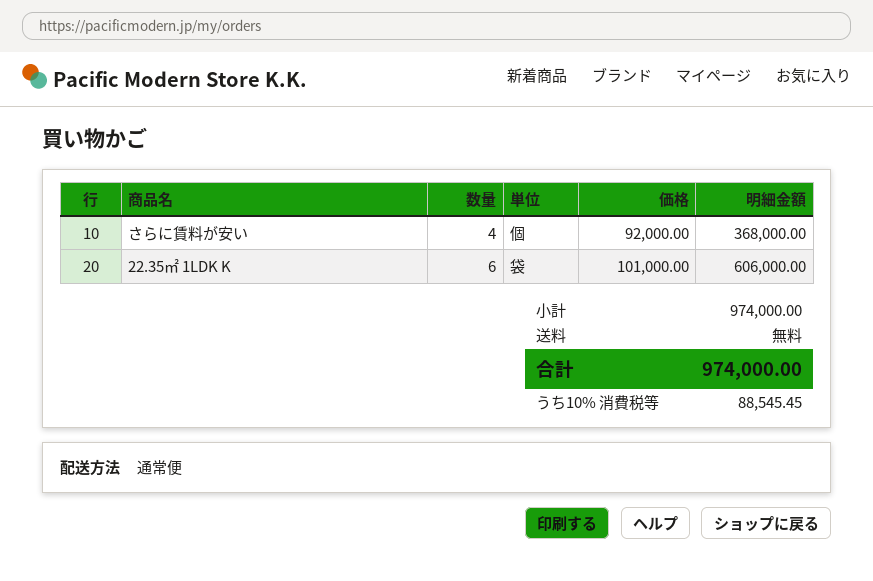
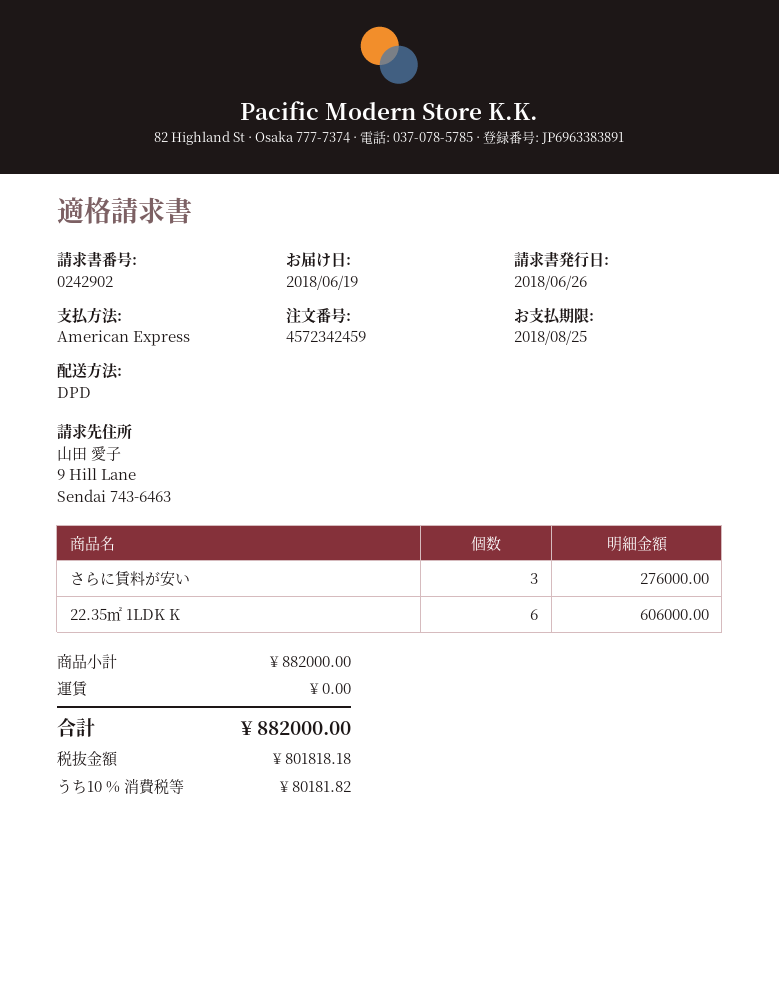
shipping method: standard -> DPD
さらに賃料が安い: 4 for 368000.00 -> 3 for 276000.00
subtotal: 974000.00 -> 882000.00
tax: 10% = 88545.45 -> 10% = 80181.82
total: 974000.00 -> 882000.00

